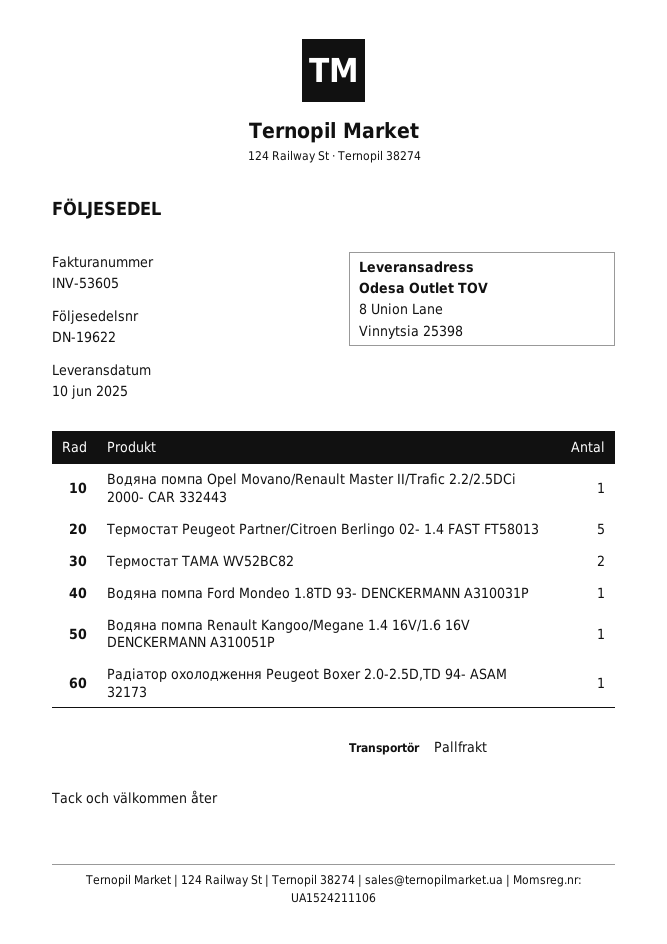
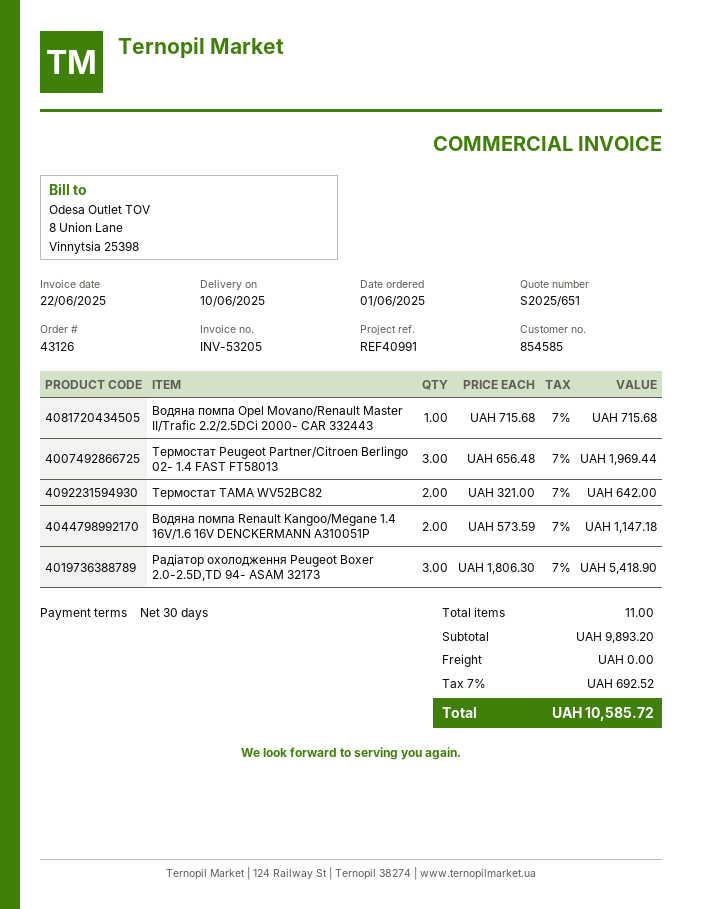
invoice number: INV-53605 -> INV-53205
Термостат Peugeot Partner/Citroen Berlingo 02- 1.4 FAST FT58013: 5 -> 3
Водяна помпа Ford Mondeo 1.8TD 93- DENCKERMANN A310031P: 1 -> none
Водяна помпа Renault Kangoo/Megane 1.4 16V/1.6 16V DENCKERMANN A310051P: 1 -> 2
Радіатор охолодження Peugeot Boxer 2.0-2.5D,TD 94- ASAM 32173: 1 -> 3

